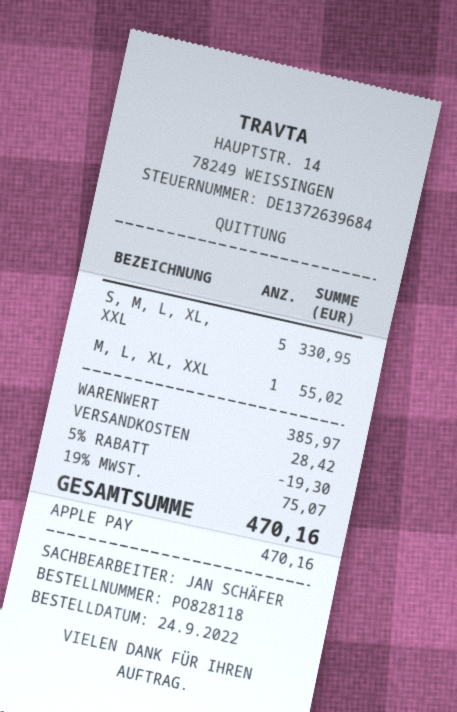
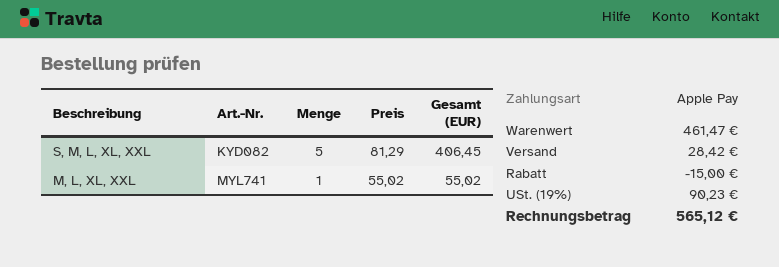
S, M, L, XL, XXL: 5 for 330.95 -> 5 for 406.45
subtotal: 385.97 -> 461.47
discount: 19.30 -> 15.00
tax: 19% = 75.07 -> 19% = 90.23
total: 470.16 -> 565.12

